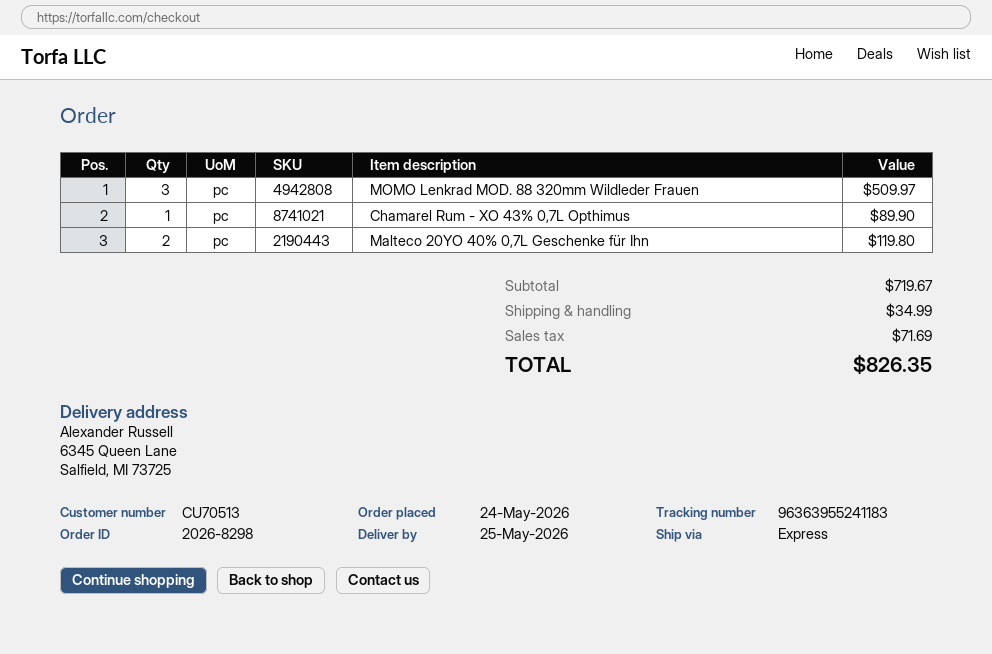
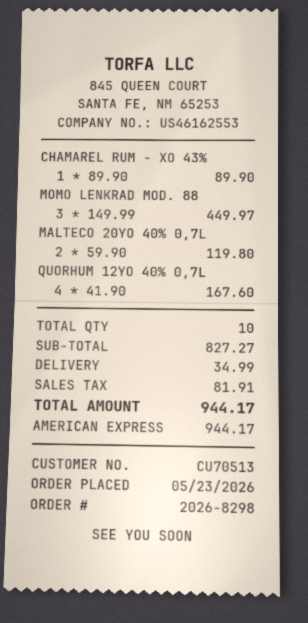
order date: 2026-05-24 -> 2026-05-23
MOMO Lenkrad MOD. 88 320mm Wildleder Frauen: 3 for 509.97 -> 3 for 449.97
QUORHUM 12YO 40% 0,7L: none -> 4 for 167.60
subtotal: 719.67 -> 827.27
tax: 71.69 -> 81.91
total: 826.35 -> 944.17

